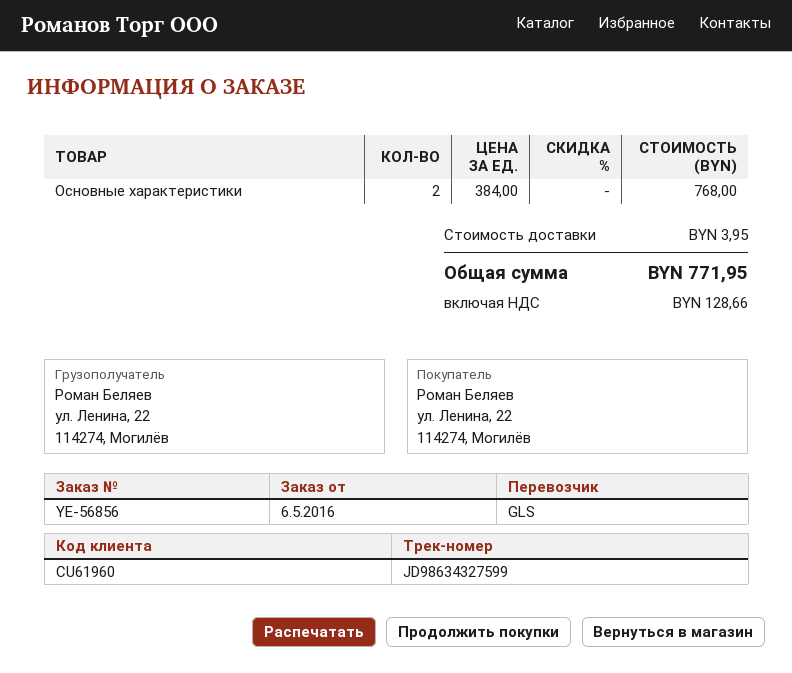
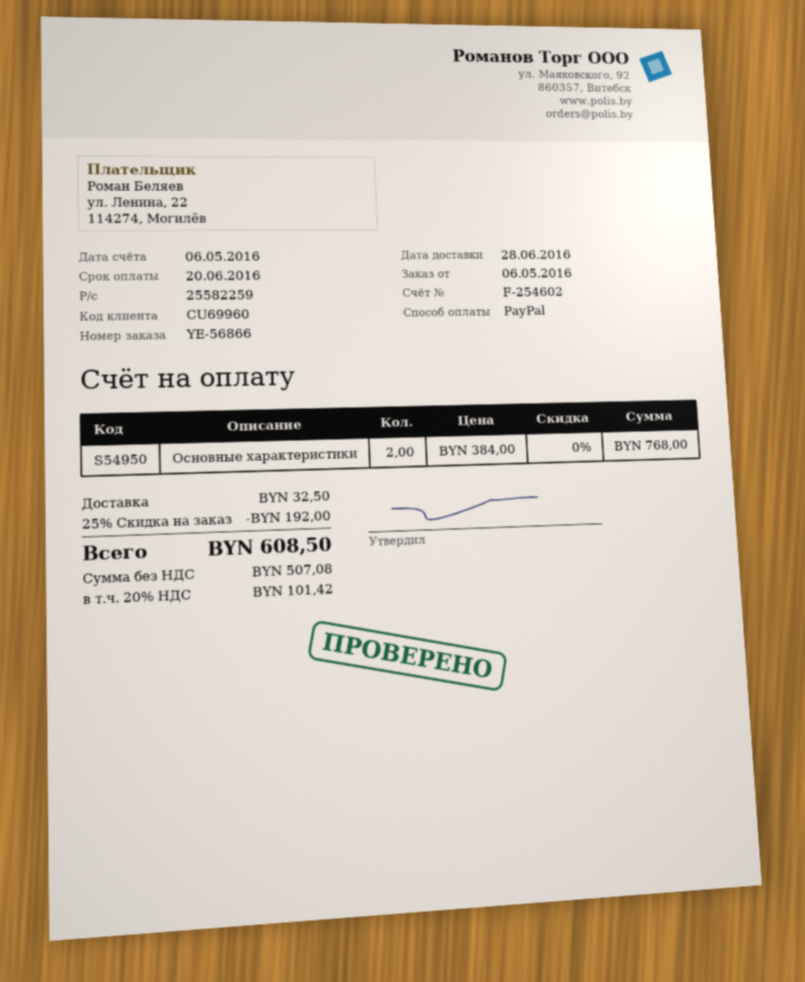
order number: YE-56856 -> YE-56866
customer number: CU61960 -> CU69960
discount: none -> 25% = 192.00
shipping: 3.95 -> 32.50
tax: 128.66 -> 101.42
total: 771.95 -> 608.50

